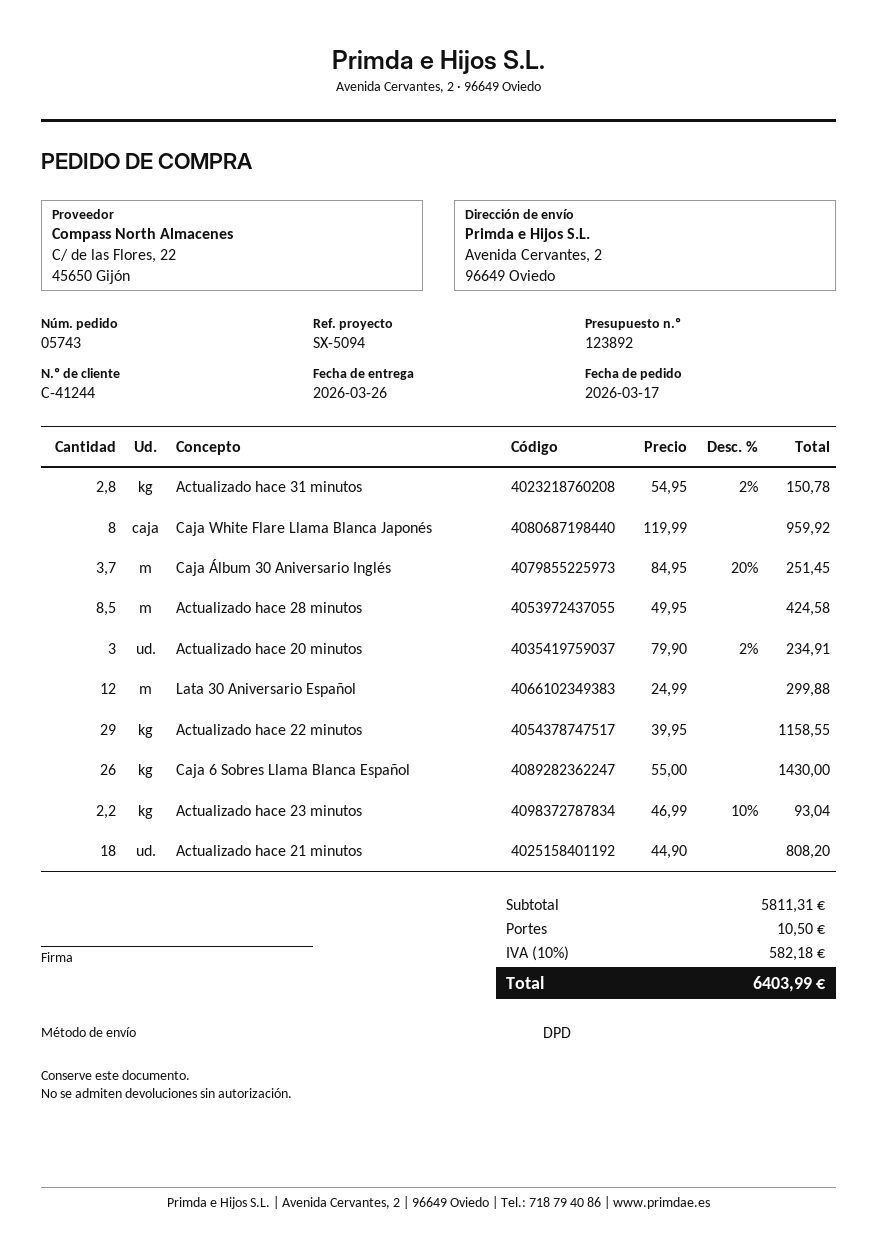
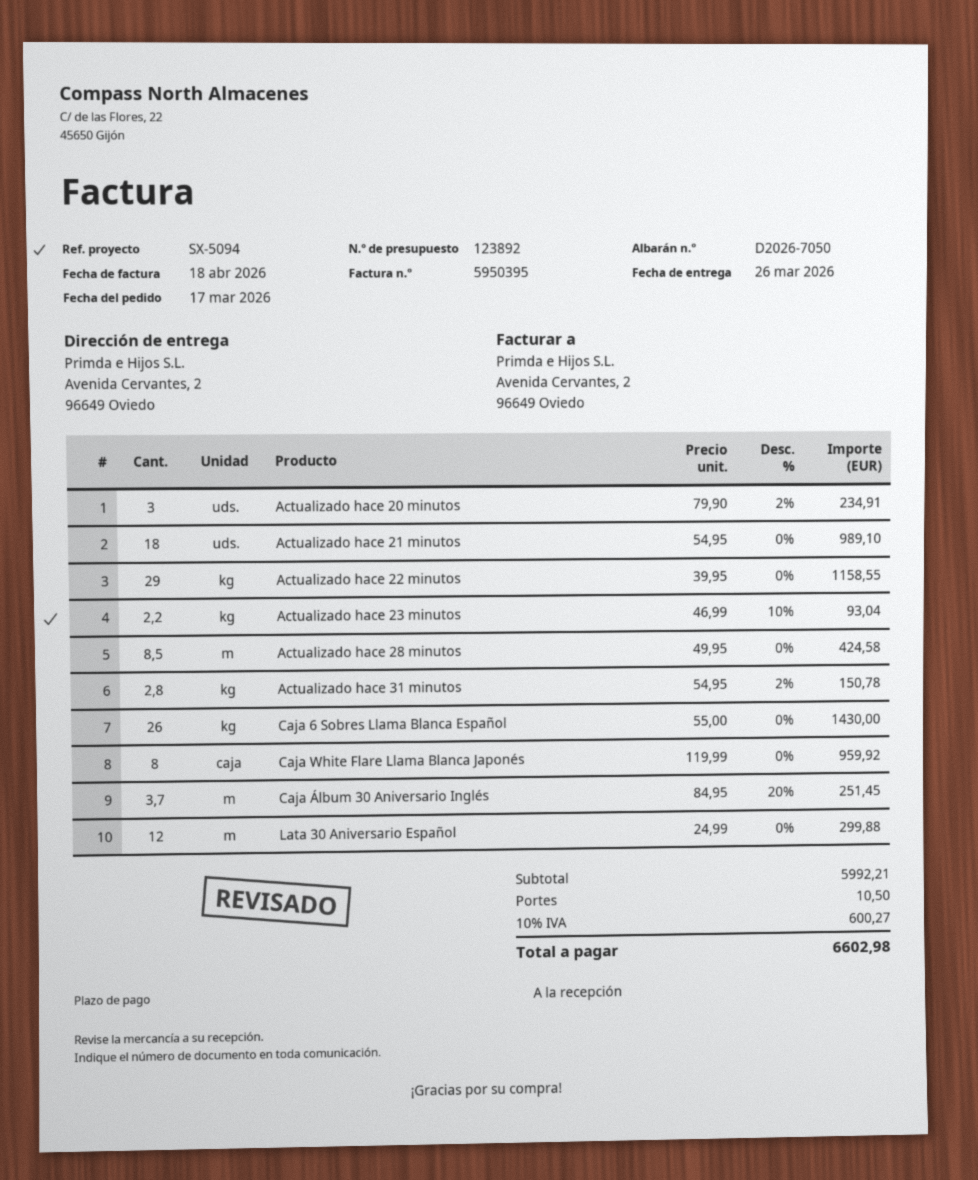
Actualizado hace 21 minutos: 18 x 44.90 = 808.20 -> 18 x 54.95 = 989.10
subtotal: 5811.31 -> 5992.21
tax: 10% = 582.18 -> 10% = 600.27
total: 6403.99 -> 6602.98

